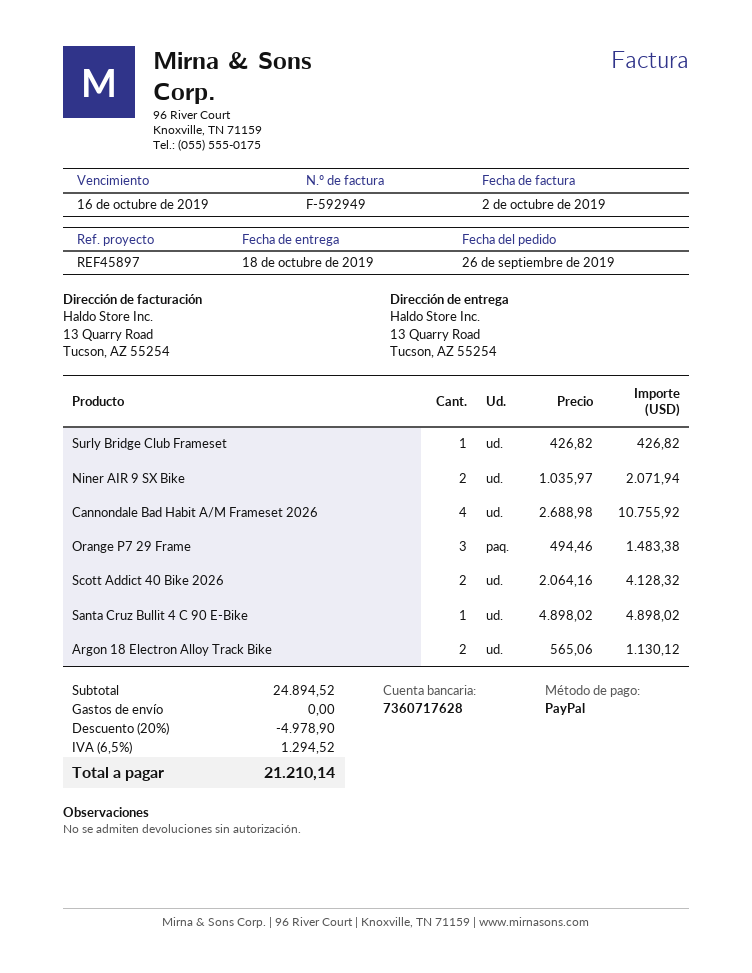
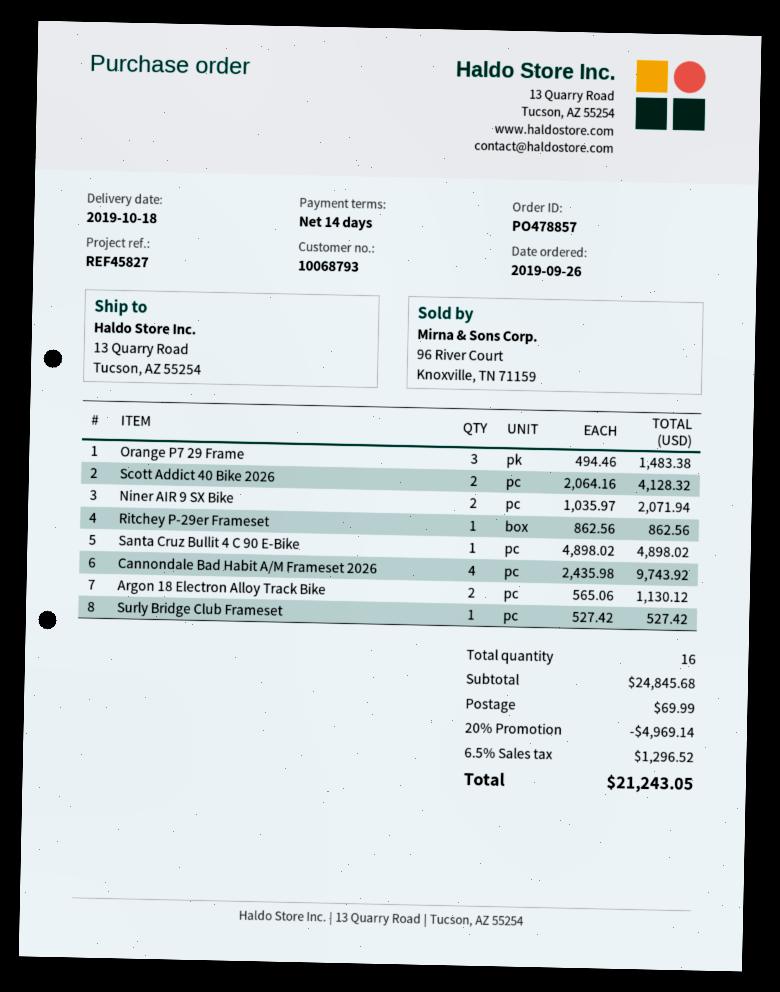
reference: REF45897 -> REF45827
Surly Bridge Club Frameset: 1 x 426.82 = 426.82 -> 1 x 527.42 = 527.42
Cannondale Bad Habit A/M Frameset 2026: 4 x 2688.98 = 10755.92 -> 4 x 2435.98 = 9743.92
Ritchey P-29er Frameset: none -> 1 x 862.56 = 862.56
subtotal: 24894.52 -> 24845.68
discount: 20% = 4978.90 -> 20% = 4969.14
shipping: 0.00 -> 69.99
tax: 6.5% = 1294.52 -> 6.5% = 1296.52
total: 21210.14 -> 21243.05

